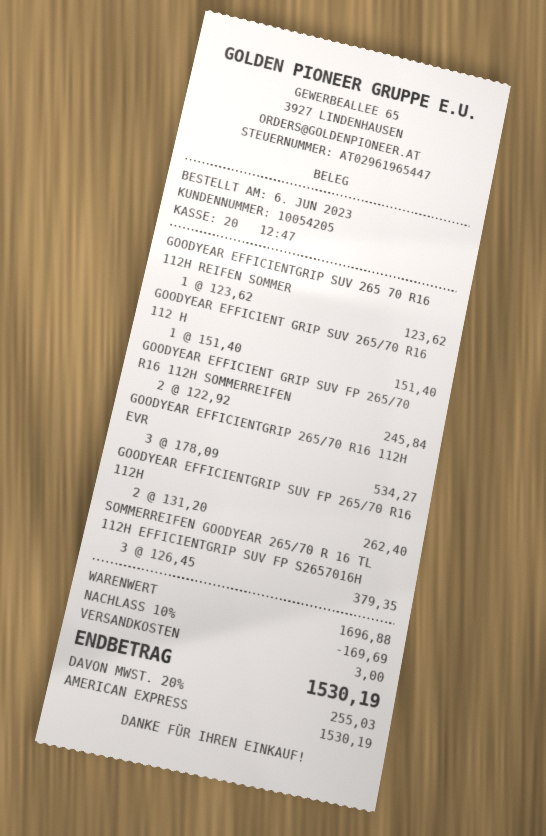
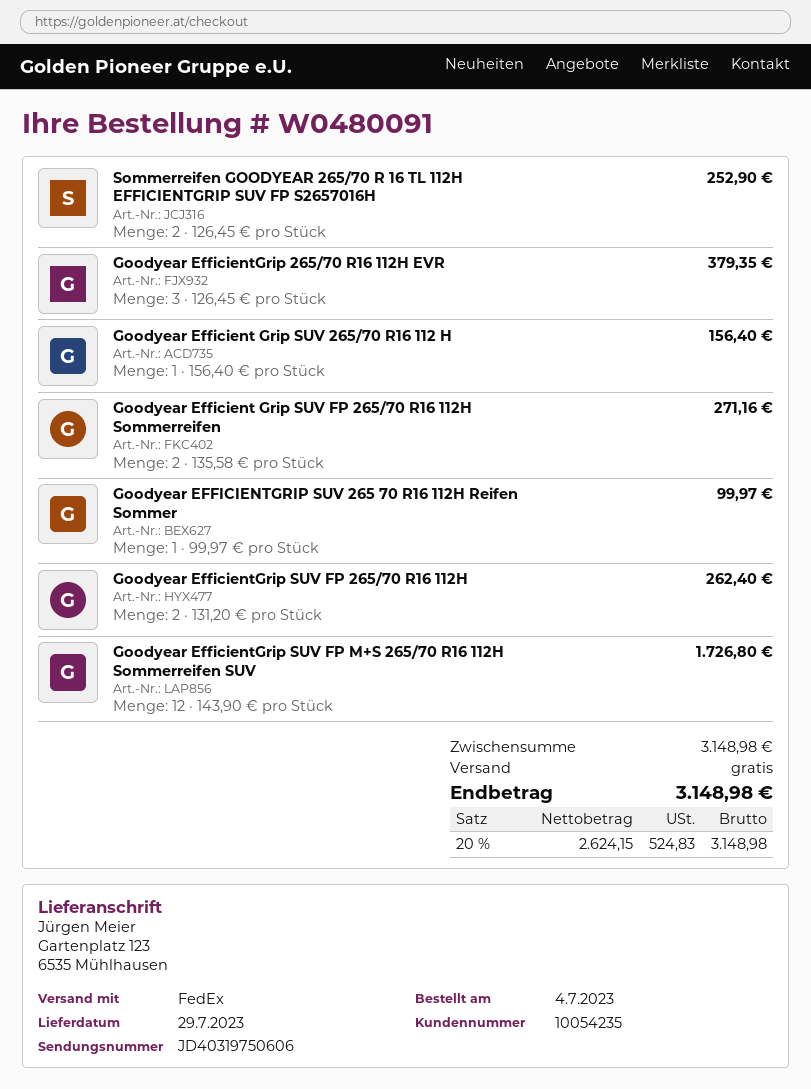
order date: 2023-06-06 -> 2023-07-04
customer number: 10054205 -> 10054235
GOODYEAR EFFICIENTGRIP SUV 265 70 R16 112H REIFEN SOMMER: 1 x 123.62 = 123.62 -> 1 x 99.97 = 99.97
GOODYEAR EFFICIENT GRIP SUV 265/70 R16 112 H: 1 x 151.40 = 151.40 -> 1 x 156.40 = 156.40
GOODYEAR EFFICIENT GRIP SUV FP 265/70 R16 112H SOMMERREIFEN: 2 x 122.92 = 245.84 -> 2 x 135.58 = 271.16
GOODYEAR EFFICIENTGRIP 265/70 R16 112H EVR: 3 x 178.09 = 534.27 -> 3 x 126.45 = 379.35
SOMMERREIFEN GOODYEAR 265/70 R 16 TL 112H EFFICIENTGRIP SUV FP S2657016H: 3 x 126.45 = 379.35 -> 2 x 126.45 = 252.90
Goodyear EfficientGrip SUV FP M+S 265/70 R16 112H Sommerreifen SUV: none -> 12 x 143.90 = 1726.80
subtotal: 1696.88 -> 3148.98
discount: 10% = 169.69 -> none
shipping: 3.00 -> 0.00
tax: 20% = 255.03 -> 20% = 524.83
total: 1530.19 -> 3148.98

